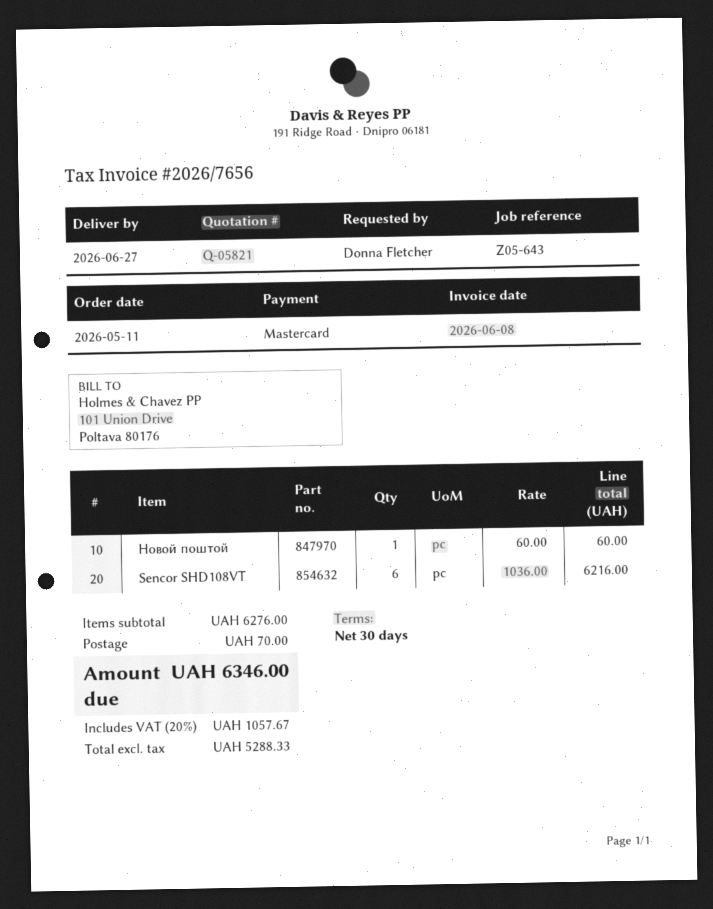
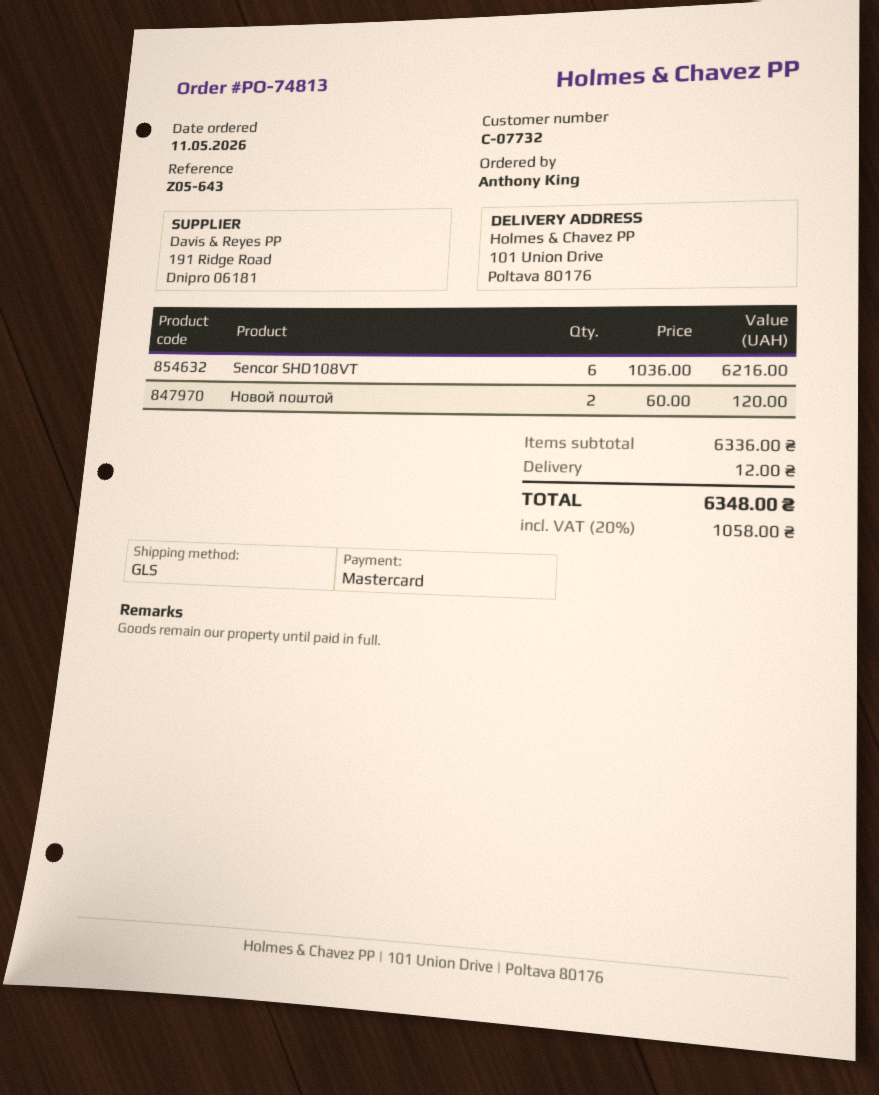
ordered by: Donna Fletcher -> Anthony King
Новой поштой: 1 x 60.00 = 60.00 -> 2 x 60.00 = 120.00
subtotal: 6276.00 -> 6336.00
shipping: 70.00 -> 12.00
tax: 20% = 1057.67 -> 20% = 1058.00
total: 6346.00 -> 6348.00

